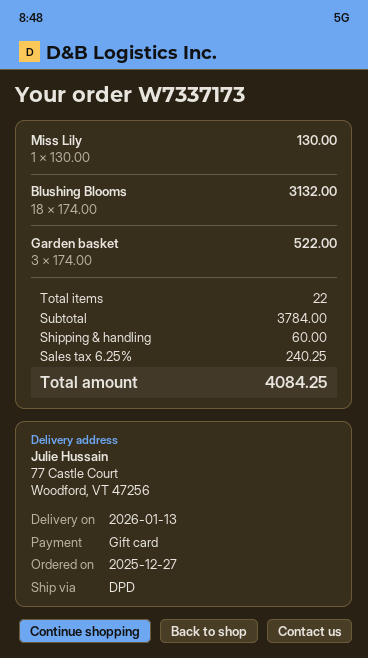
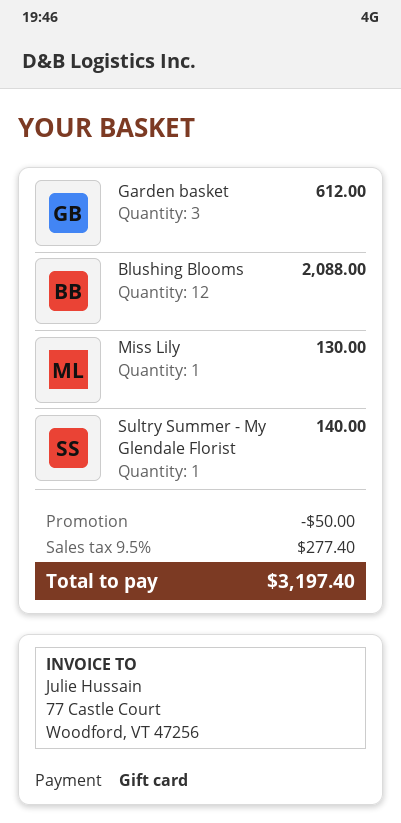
Blushing Blooms: 18 for 3132.00 -> 12 for 2088.00
Garden basket: 3 for 522.00 -> 3 for 612.00
Sultry Summer - My Glendale Florist: none -> 1 for 140.00
discount: none -> 50.00
shipping: 60.00 -> none
tax: 6.25% = 240.25 -> 9.5% = 277.40
total: 4084.25 -> 3197.40

